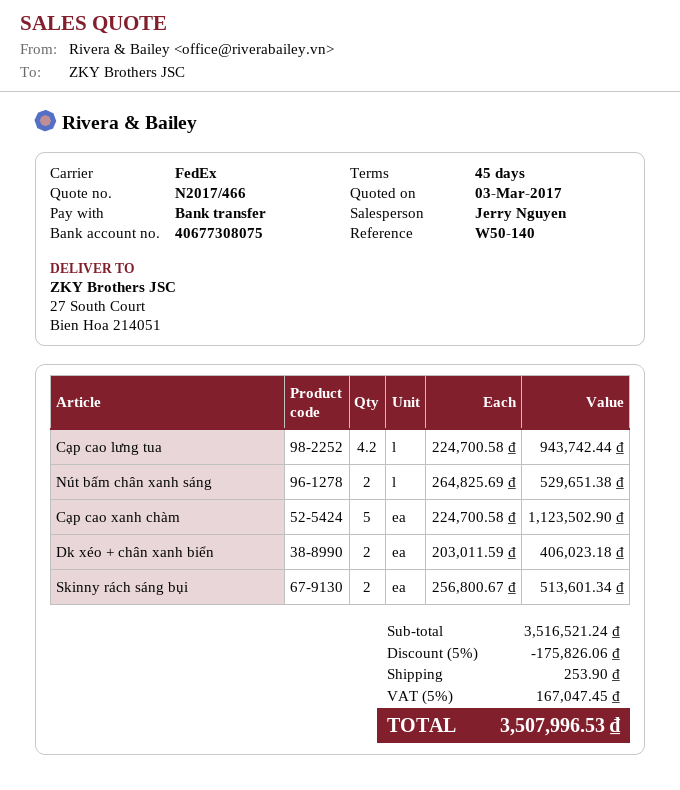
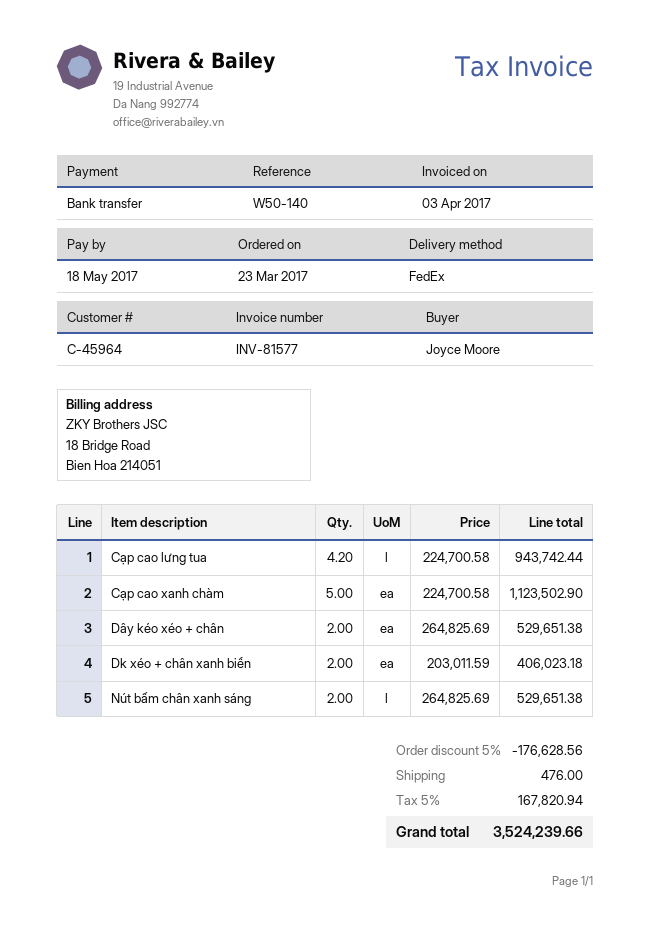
Skinny rách sáng bụi: 2 x 256800.67 = 513601.34 -> none
Dây kéo xéo + chân: none -> 2 x 264825.69 = 529651.38
discount: 5% = 175826.06 -> 5% = 176628.56
shipping: 253.90 -> 476.00
tax: 5% = 167047.45 -> 5% = 167820.94
total: 3507996.53 -> 3524239.66

